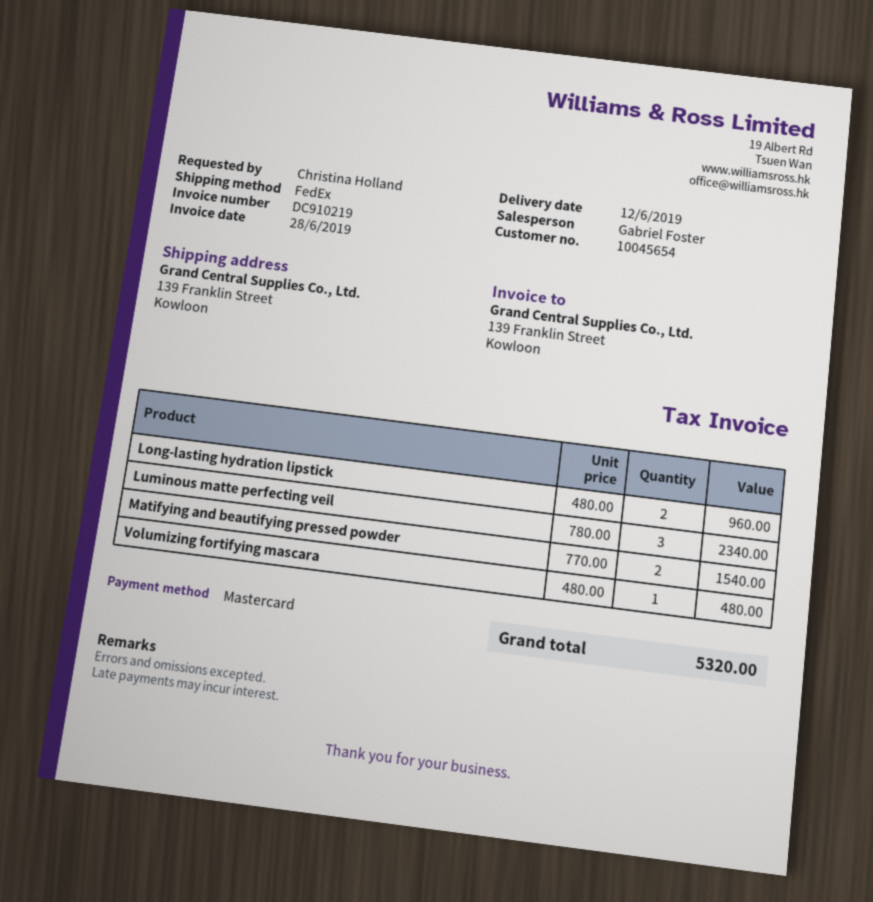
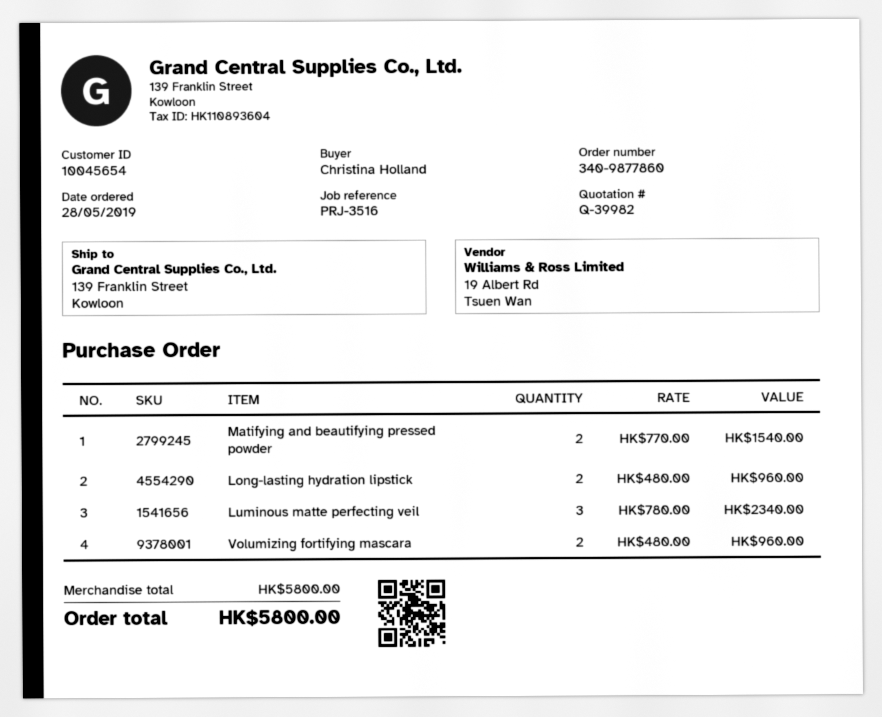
Volumizing fortifying mascara: 1 x 480.00 = 480.00 -> 2 x 480.00 = 960.00
total: 5320.00 -> 5800.00

